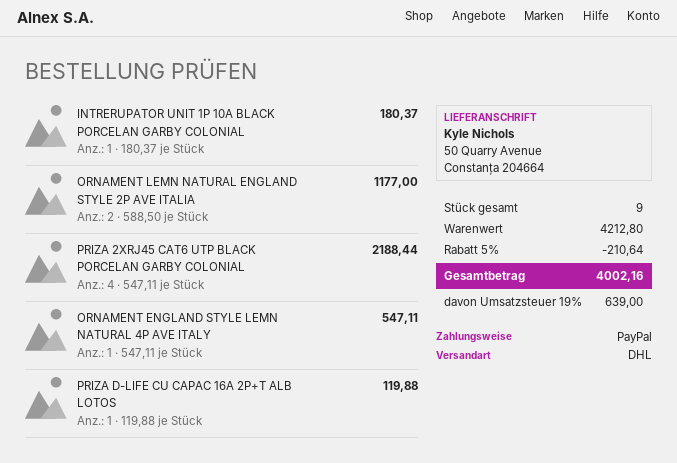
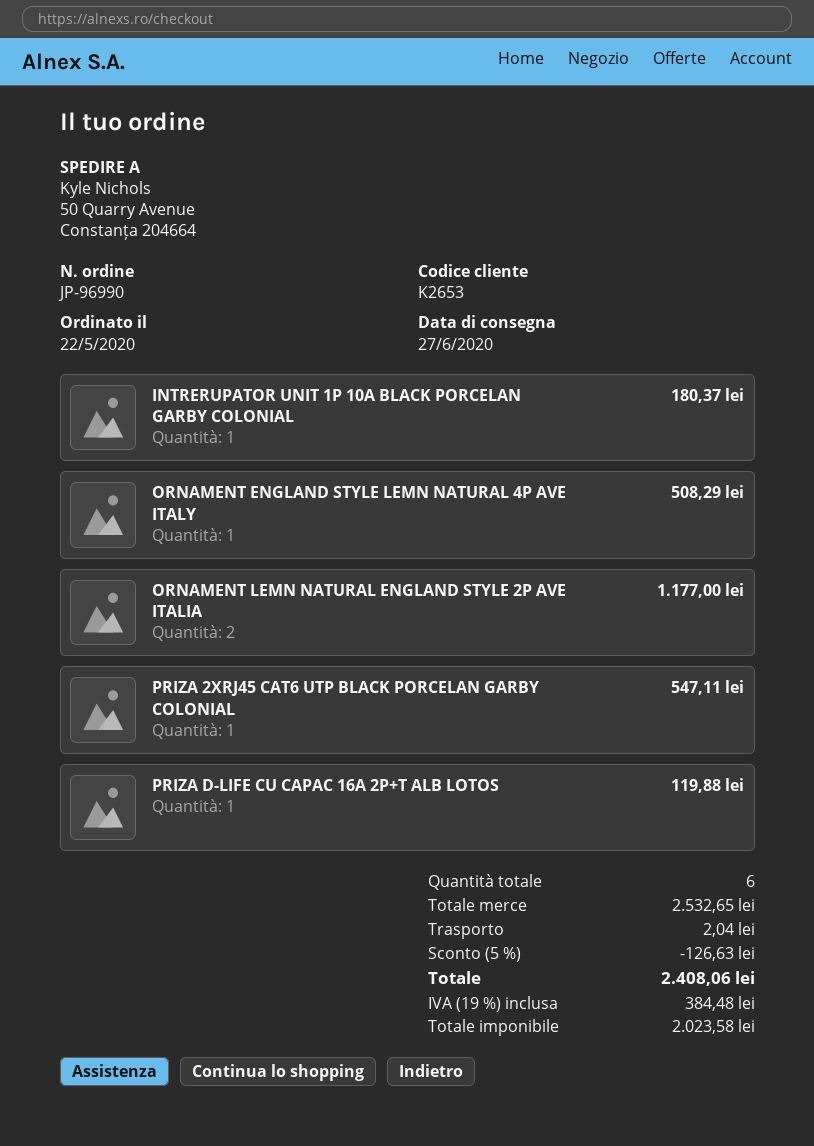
PRIZA 2XRJ45 CAT6 UTP BLACK PORCELAN GARBY COLONIAL: 4 for 2188.44 -> 1 for 547.11
ORNAMENT ENGLAND STYLE LEMN NATURAL 4P AVE ITALY: 1 for 547.11 -> 1 for 508.29
total quantity: 9 -> 6
subtotal: 4212.80 -> 2532.65
discount: 5% = 210.64 -> 5% = 126.63
shipping: none -> 2.04
tax: 19% = 639.00 -> 19% = 384.48
total: 4002.16 -> 2408.06

